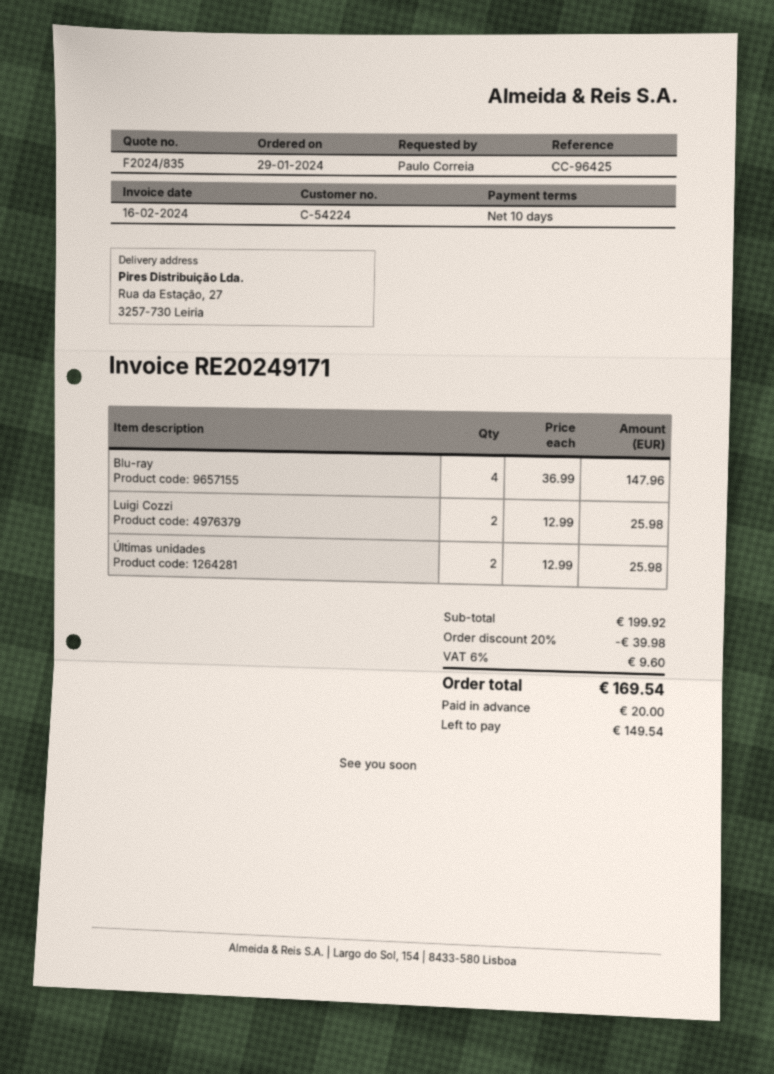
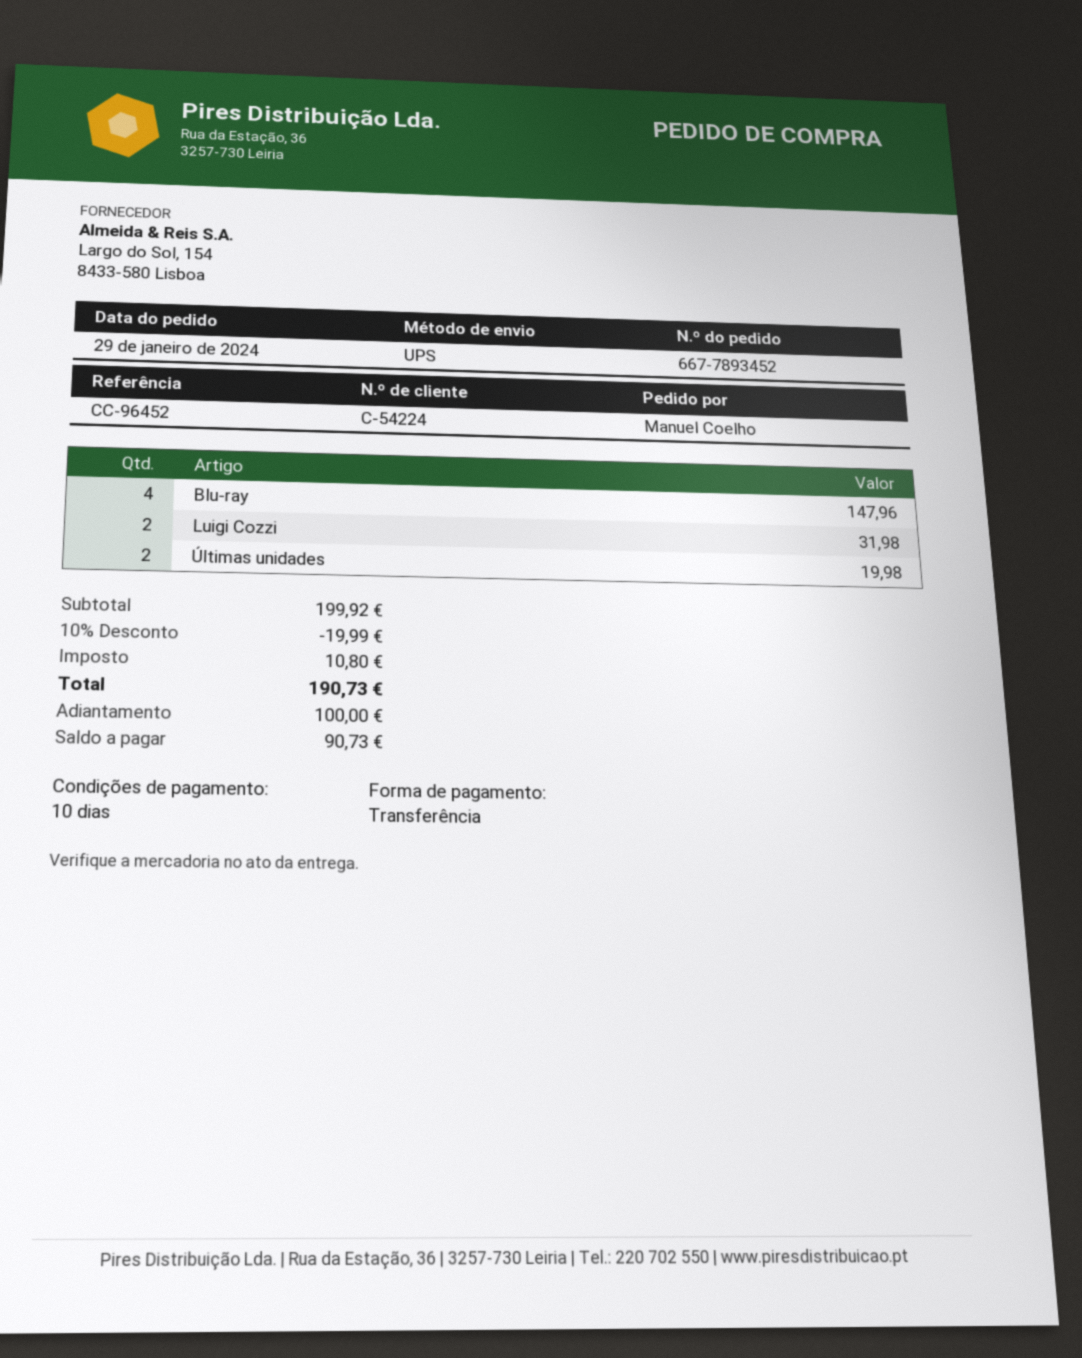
reference: CC-96425 -> CC-96452
ordered by: Paulo Correia -> Manuel Coelho
Luigi Cozzi: 2 for 25.98 -> 2 for 31.98
Últimas unidades: 2 for 25.98 -> 2 for 19.98
discount: 20% = 39.98 -> 10% = 19.99
tax: 9.60 -> 10.80
total: 169.54 -> 190.73
deposit: 20.00 -> 100.00
balance: 149.54 -> 90.73

